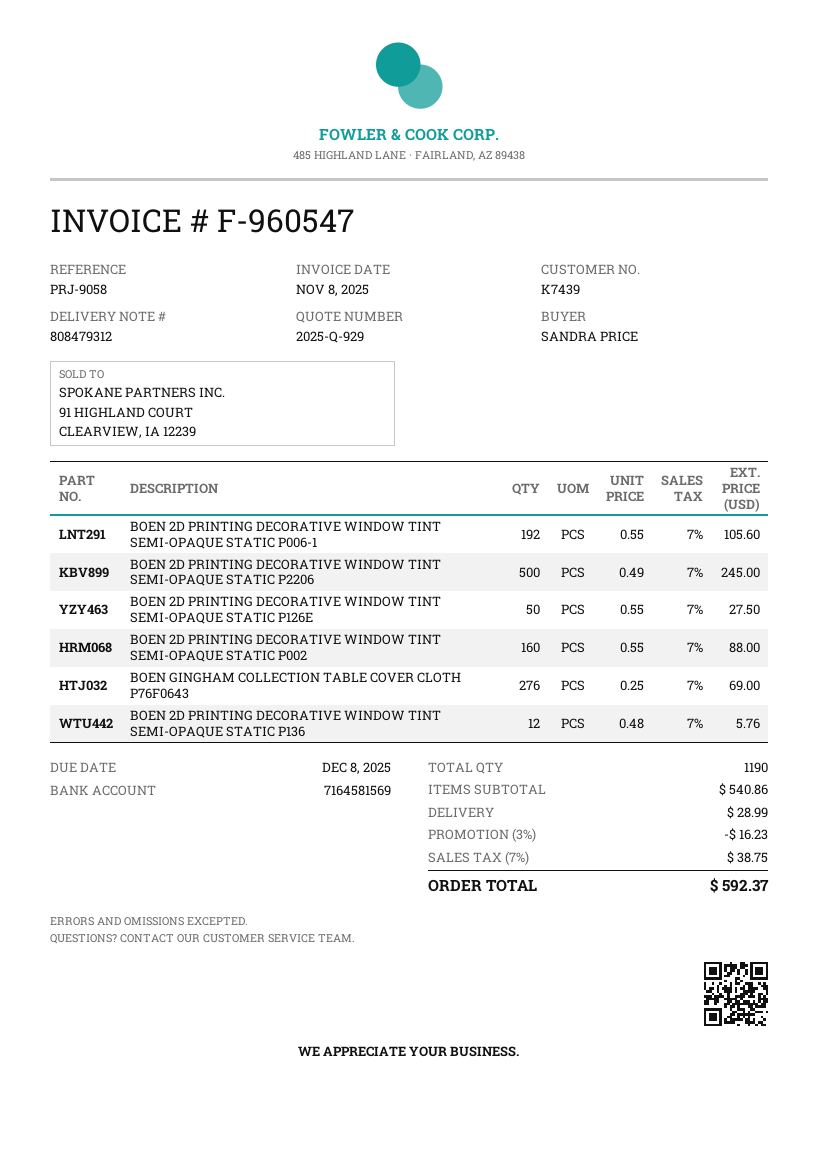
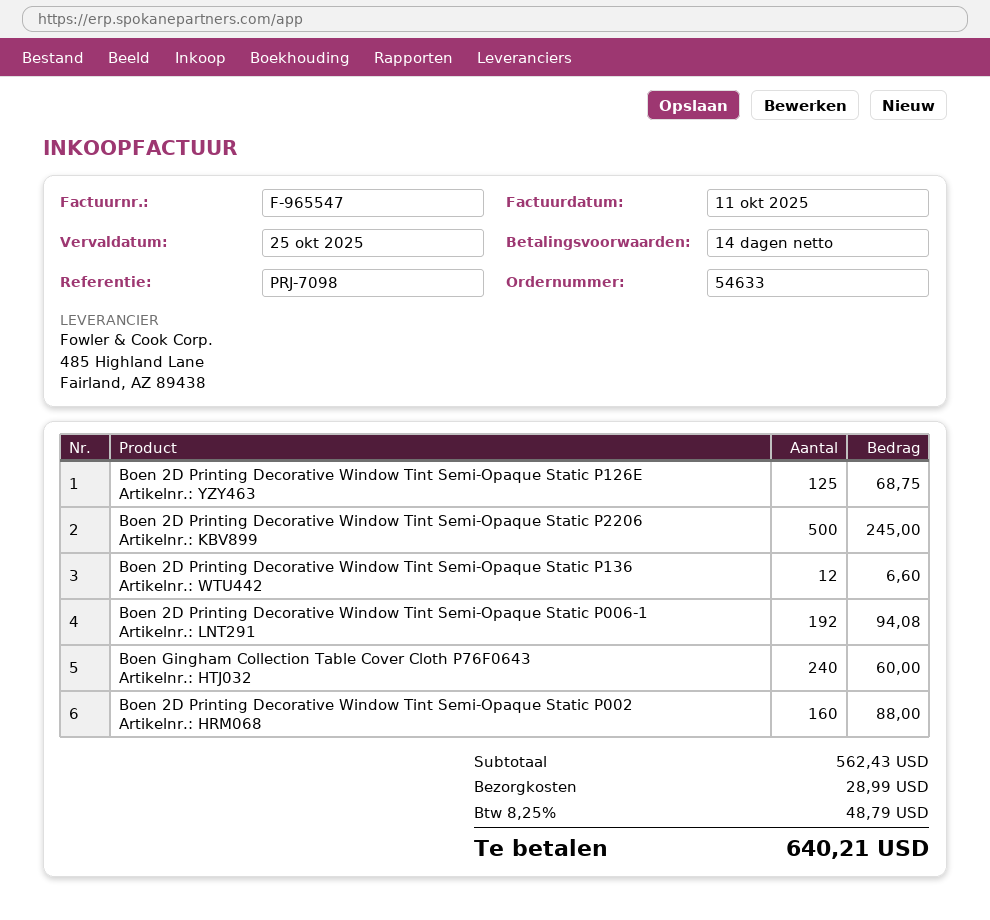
invoice number: F-960547 -> F-965547
invoice date: 2025-11-08 -> 2025-10-11
due date: 2025-12-08 -> 2025-10-25
reference: PRJ-9058 -> PRJ-7098
BOEN 2D PRINTING DECORATIVE WINDOW TINT SEMI-OPAQUE STATIC P006-1: 192 for 105.60 -> 192 for 94.08
BOEN 2D PRINTING DECORATIVE WINDOW TINT SEMI-OPAQUE STATIC P126E: 50 for 27.50 -> 125 for 68.75
BOEN GINGHAM COLLECTION TABLE COVER CLOTH P76F0643: 276 for 69.00 -> 240 for 60.00
BOEN 2D PRINTING DECORATIVE WINDOW TINT SEMI-OPAQUE STATIC P136: 12 for 5.76 -> 12 for 6.60
subtotal: 540.86 -> 562.43
discount: 3% = 16.23 -> none
tax: 7% = 38.75 -> 8.25% = 48.79
total: 592.37 -> 640.21

